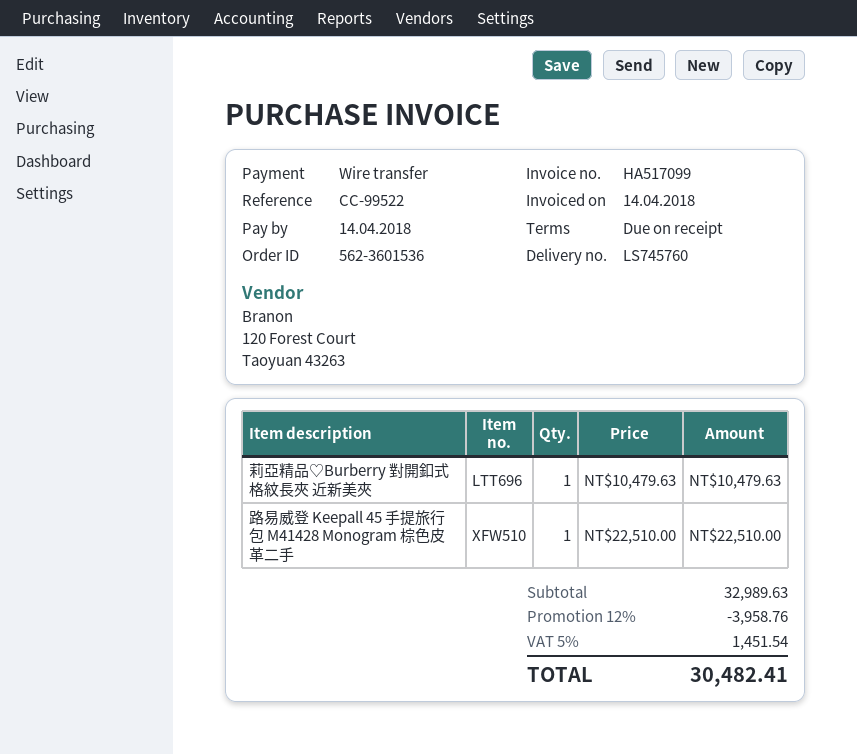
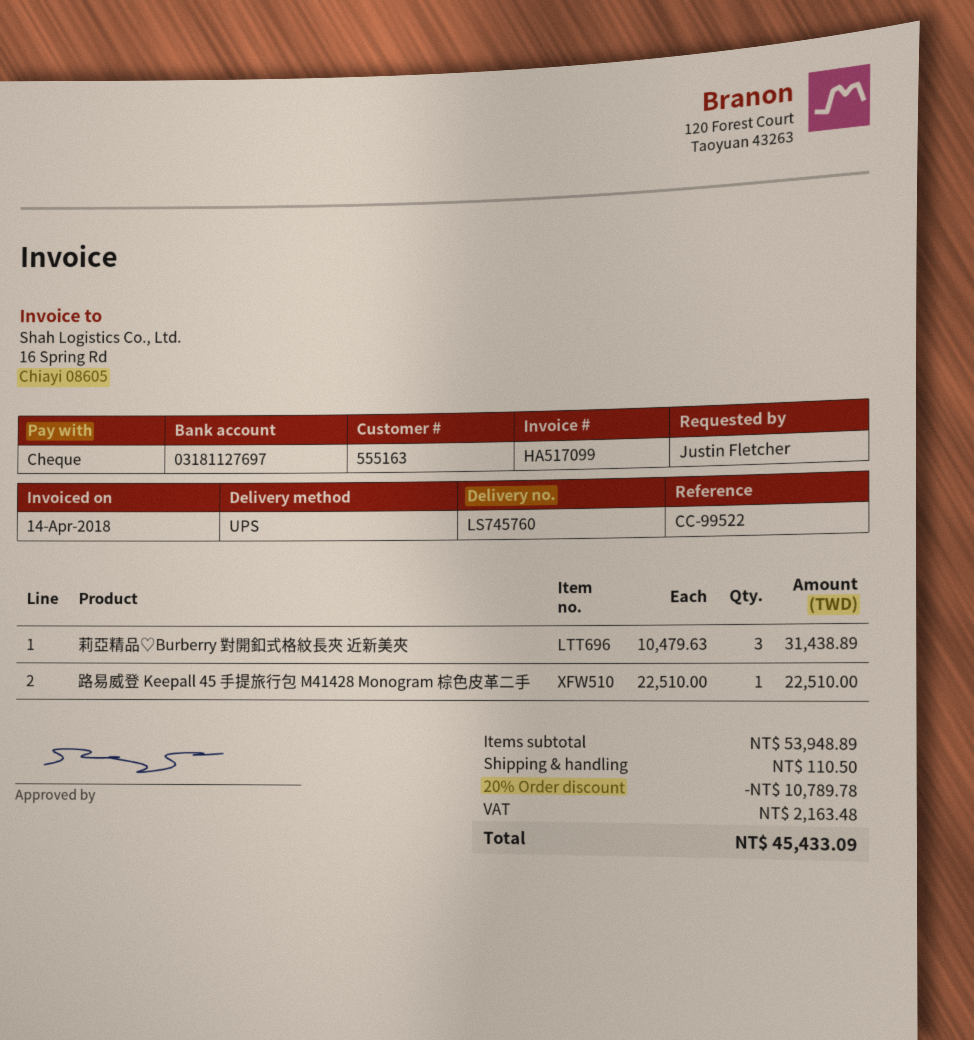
payment method: bank transfer -> cheque
莉亞精品♡Burberry 對開釦式格紋長夾 近新美夾: 1 x 10479.63 = 10479.63 -> 3 x 10479.63 = 31438.89
subtotal: 32989.63 -> 53948.89
discount: 12% = 3958.76 -> 20% = 10789.78
shipping: none -> 110.50
tax: 1451.54 -> 2163.48
total: 30482.41 -> 45433.09

